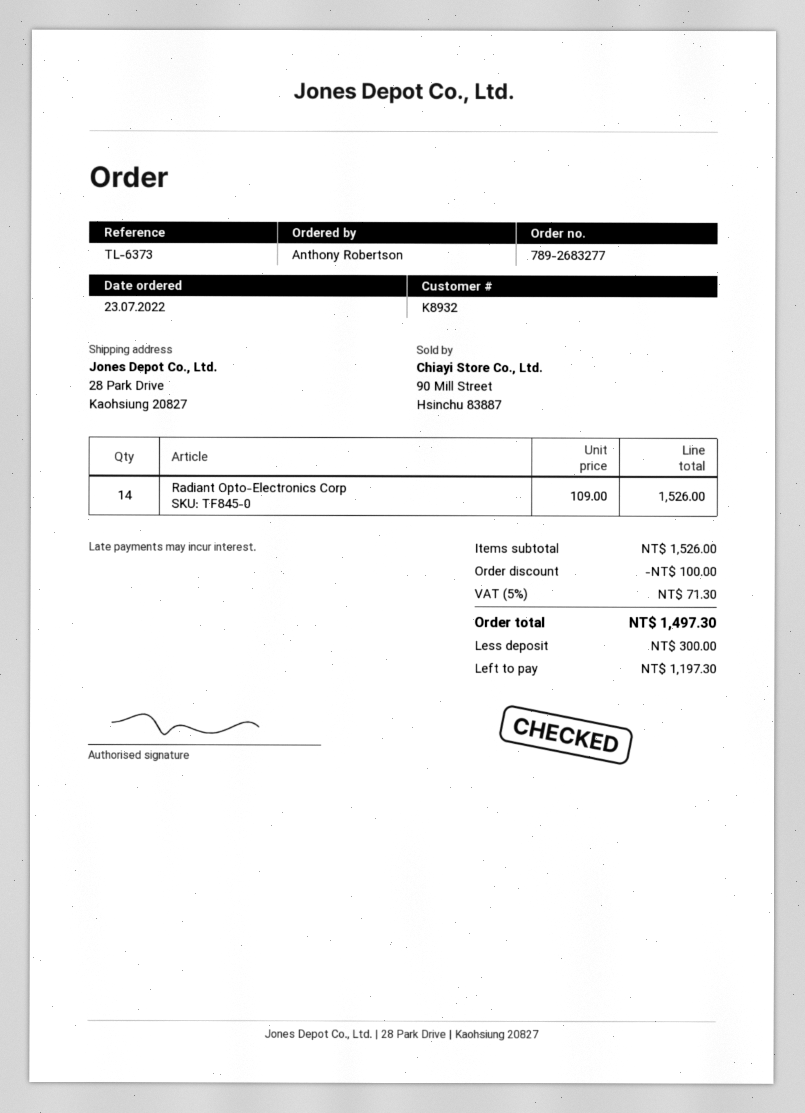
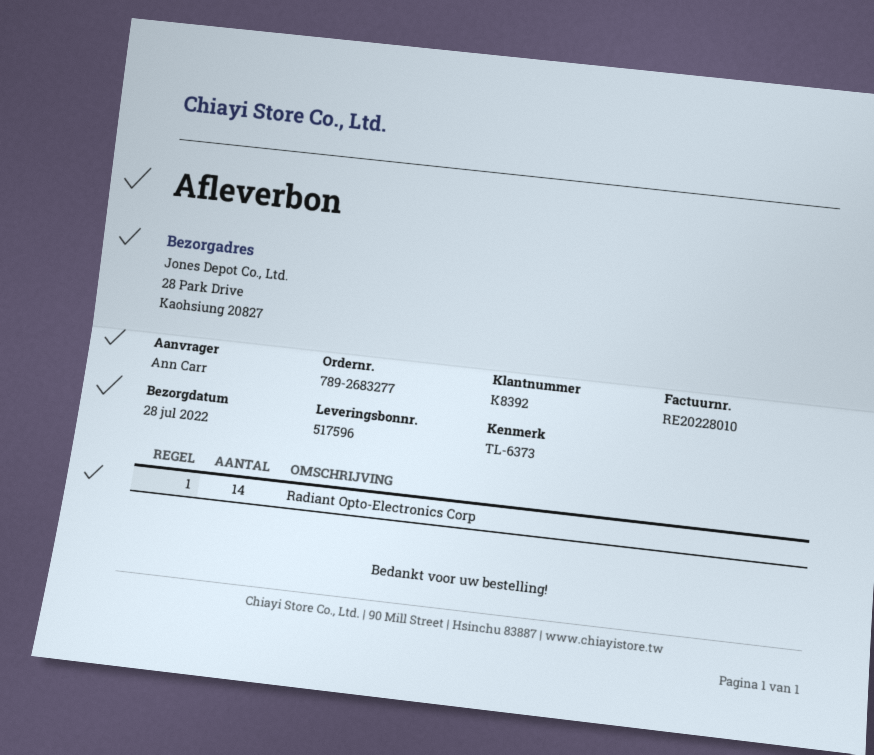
customer number: K8932 -> K8392
ordered by: Anthony Robertson -> Ann Carr

